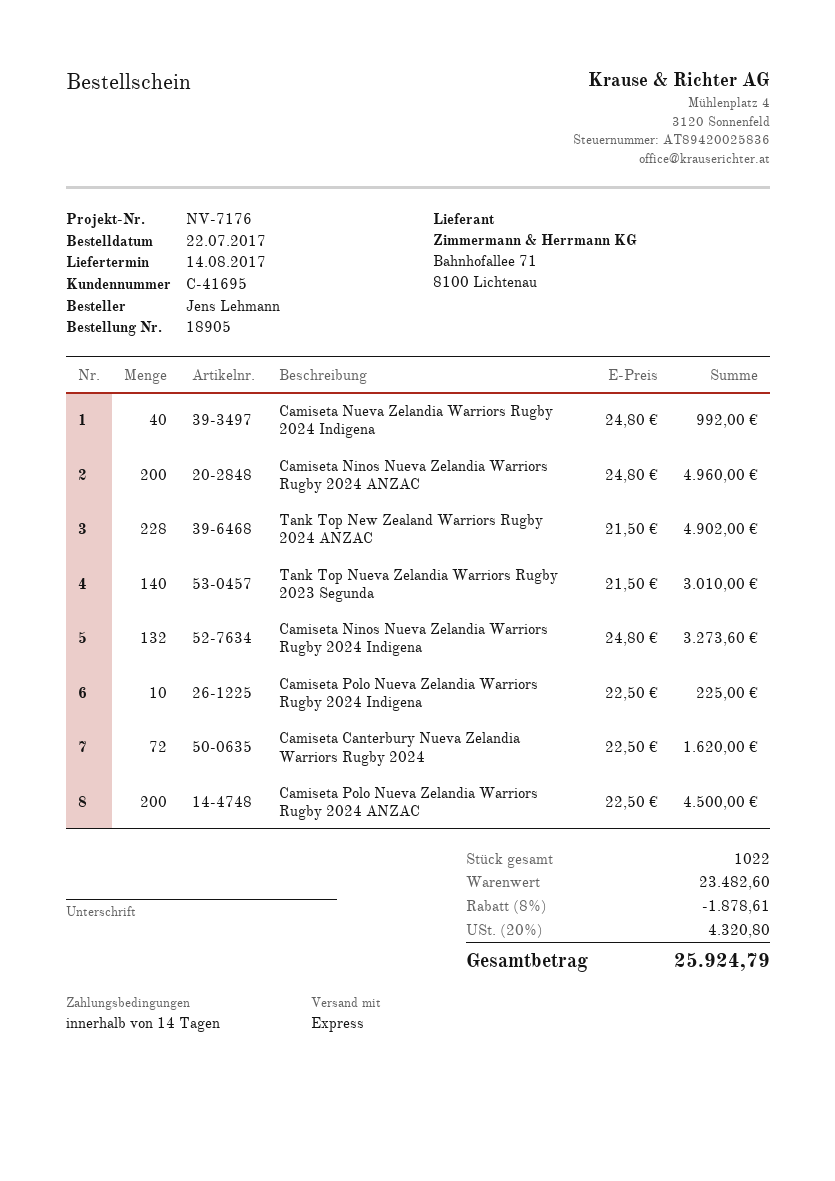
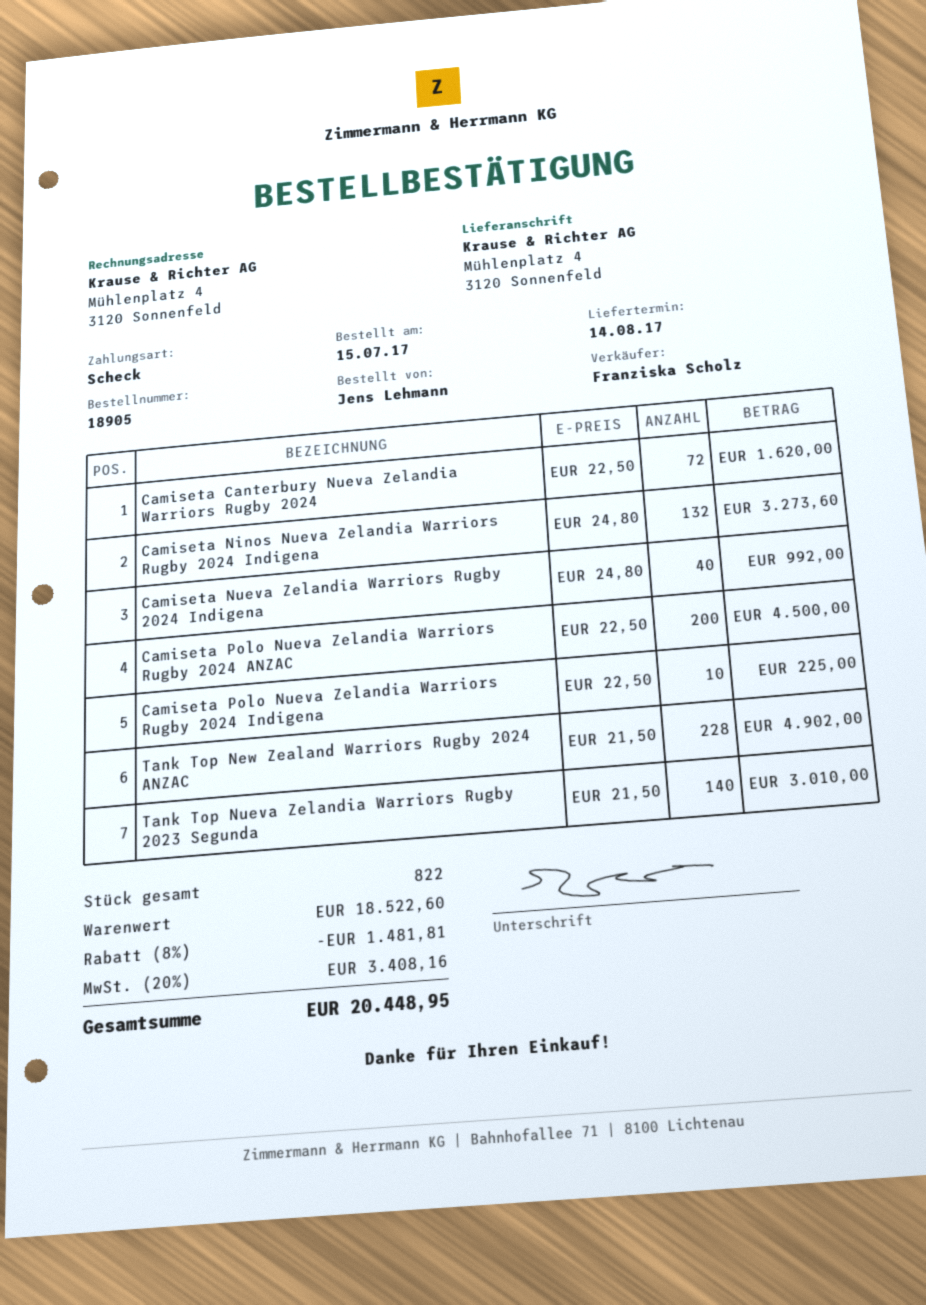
order date: 2017-07-22 -> 2017-07-15
Camiseta Ninos Nueva Zelandia Warriors Rugby 2024 ANZAC: 200 x 24.80 = 4960.00 -> none
total quantity: 1022 -> 822
subtotal: 23482.60 -> 18522.60
discount: 8% = 1878.61 -> 8% = 1481.81
tax: 20% = 4320.80 -> 20% = 3408.16
total: 25924.79 -> 20448.95

